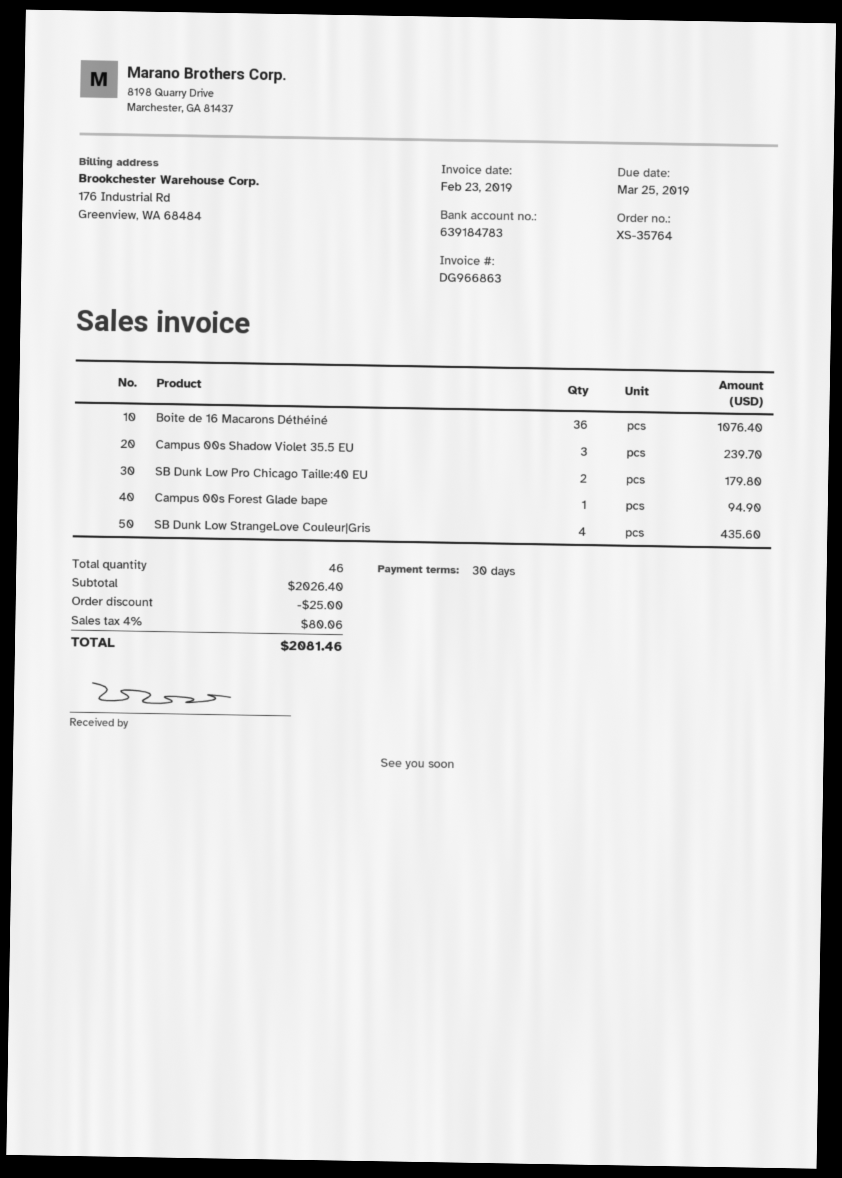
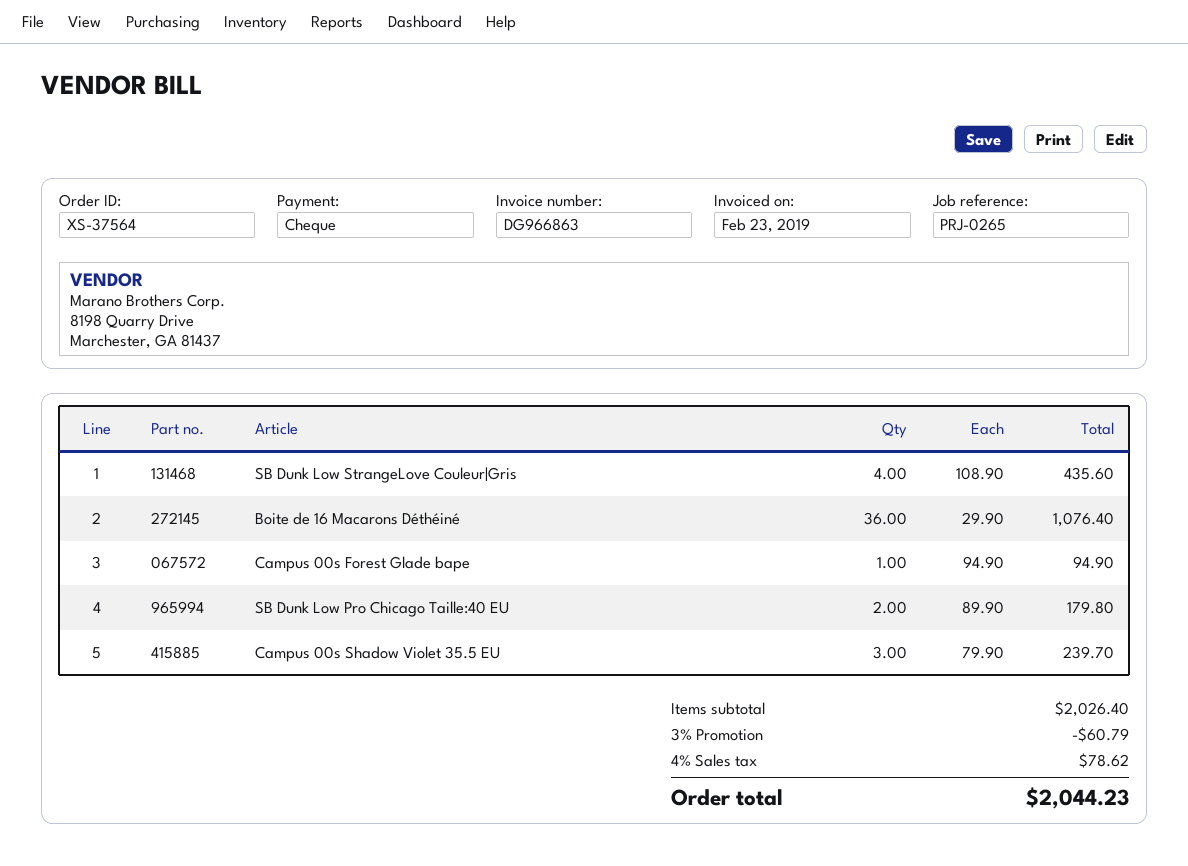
order number: XS-35764 -> XS-37564
discount: 25.00 -> 60.79
tax: 4% = 80.06 -> 4% = 78.62
total: 2081.46 -> 2044.23

